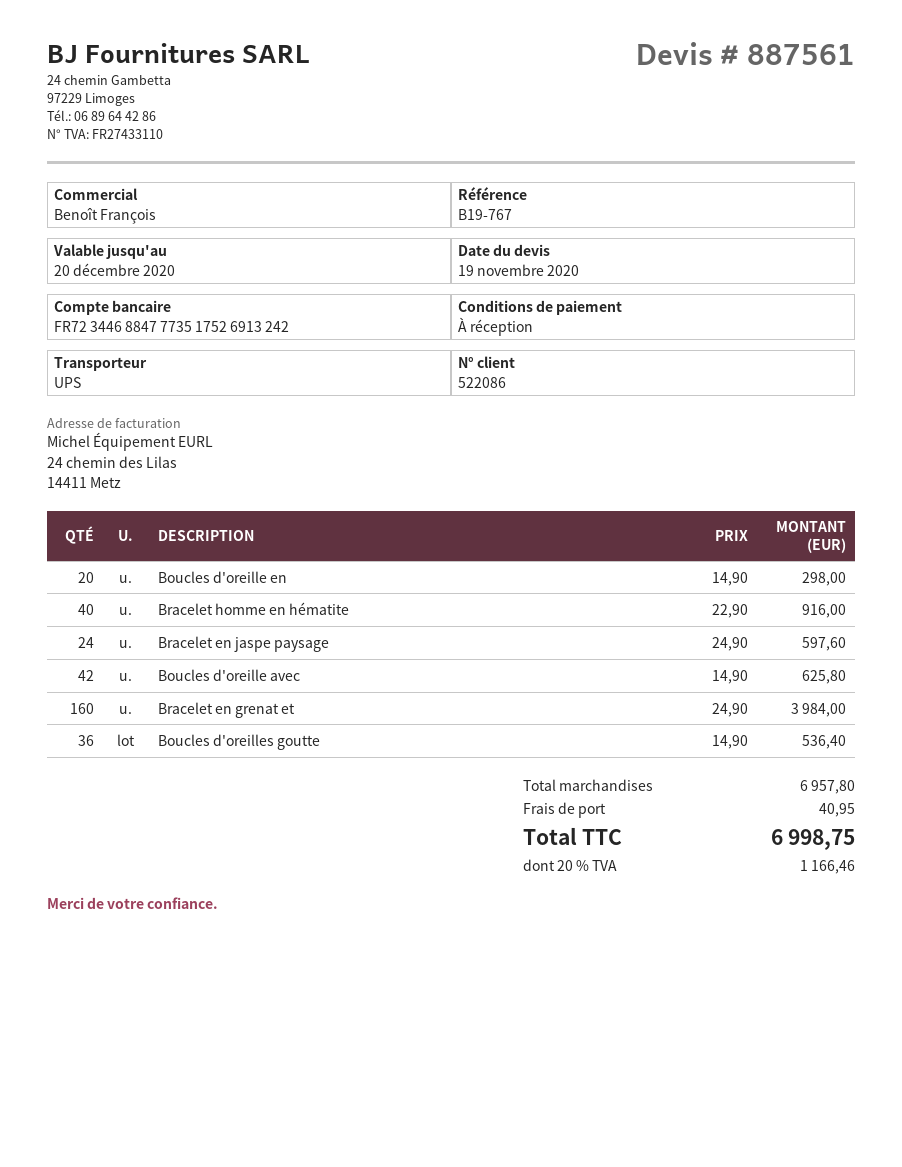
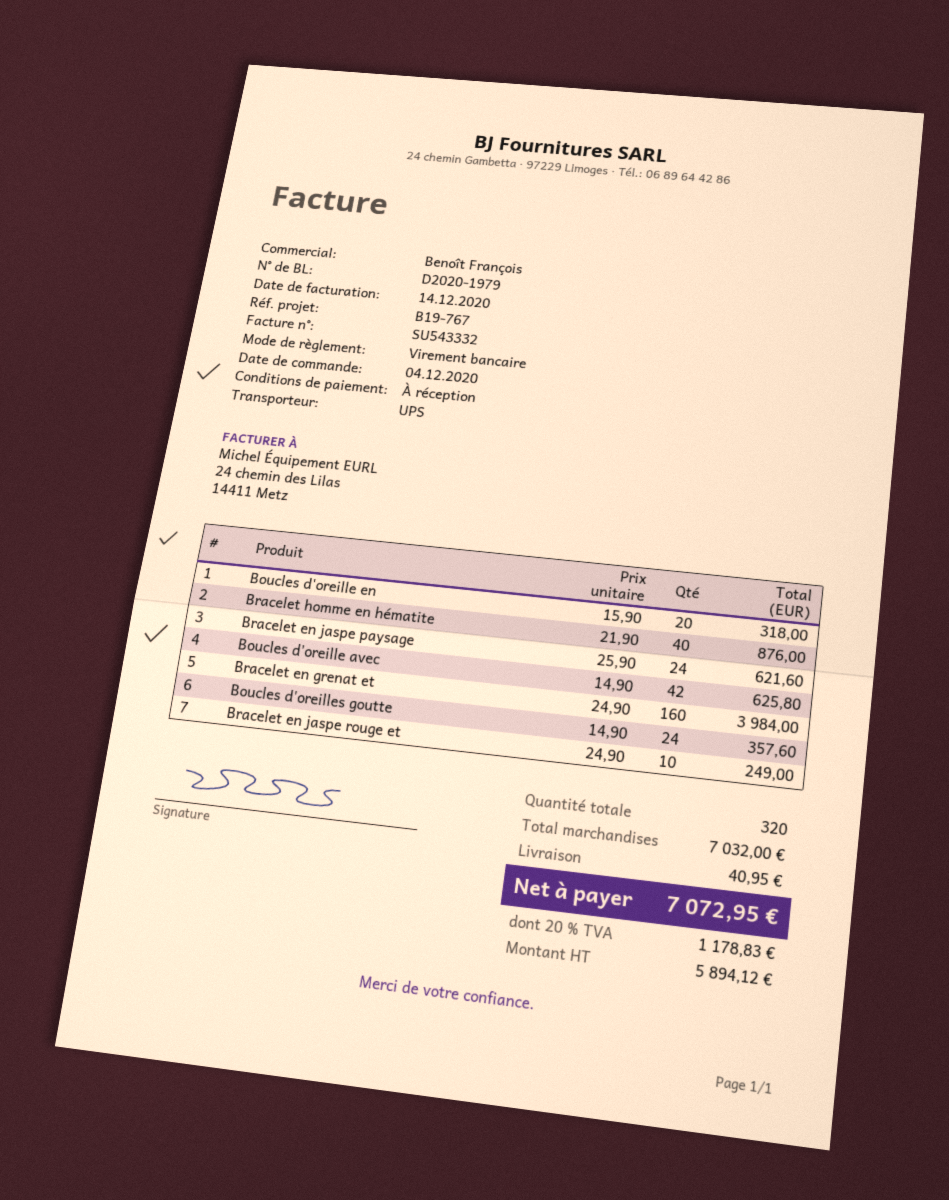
Boucles d'oreille en: 20 x 14.90 = 298.00 -> 20 x 15.90 = 318.00
Bracelet homme en hématite: 40 x 22.90 = 916.00 -> 40 x 21.90 = 876.00
Bracelet en jaspe paysage: 24 x 24.90 = 597.60 -> 24 x 25.90 = 621.60
Boucles d'oreilles goutte: 36 x 14.90 = 536.40 -> 24 x 14.90 = 357.60
Bracelet en jaspe rouge et: none -> 10 x 24.90 = 249.00
subtotal: 6957.80 -> 7032.00
tax: 20% = 1166.46 -> 20% = 1178.83
total: 6998.75 -> 7072.95

